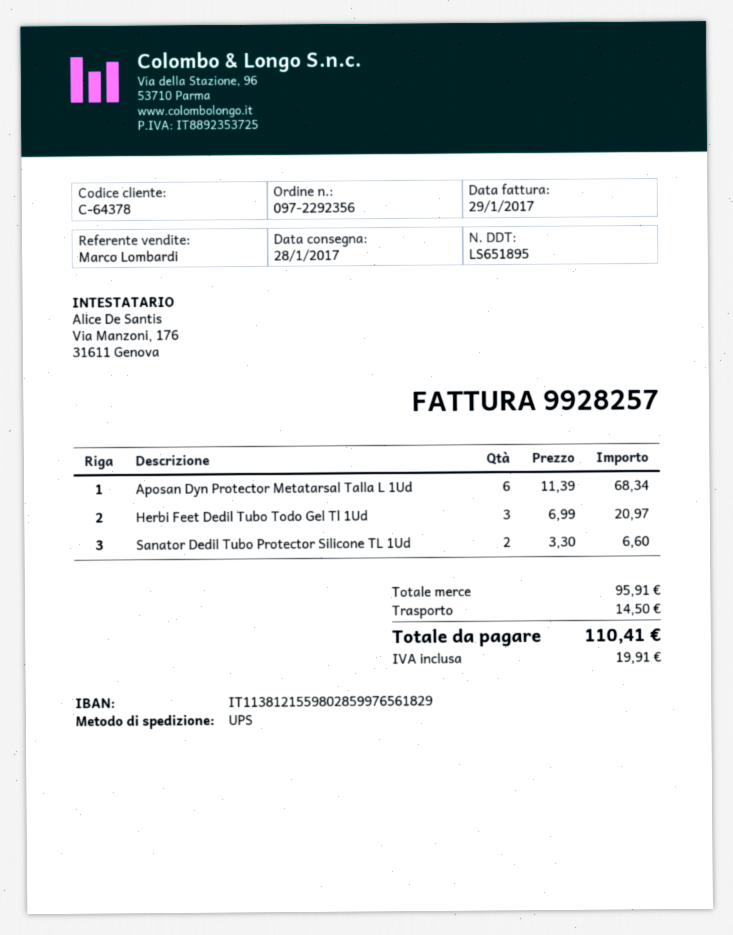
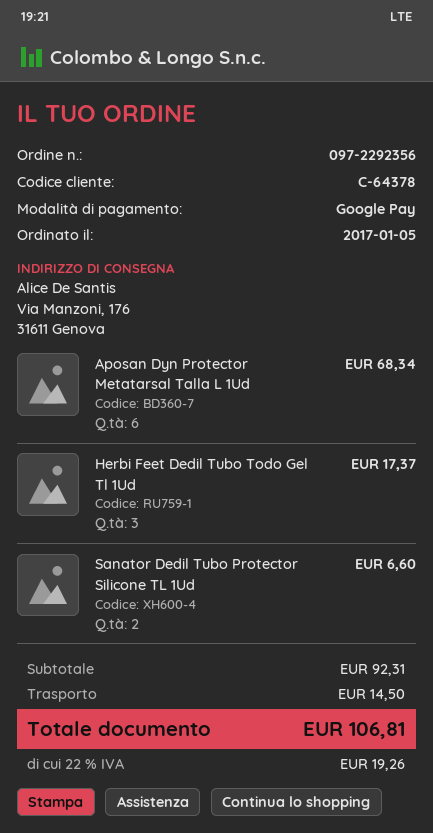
Herbi Feet Dedil Tubo Todo Gel Tl 1Ud: 3 for 20.97 -> 3 for 17.37
subtotal: 95.91 -> 92.31
tax: 19.91 -> 19.26
total: 110.41 -> 106.81

